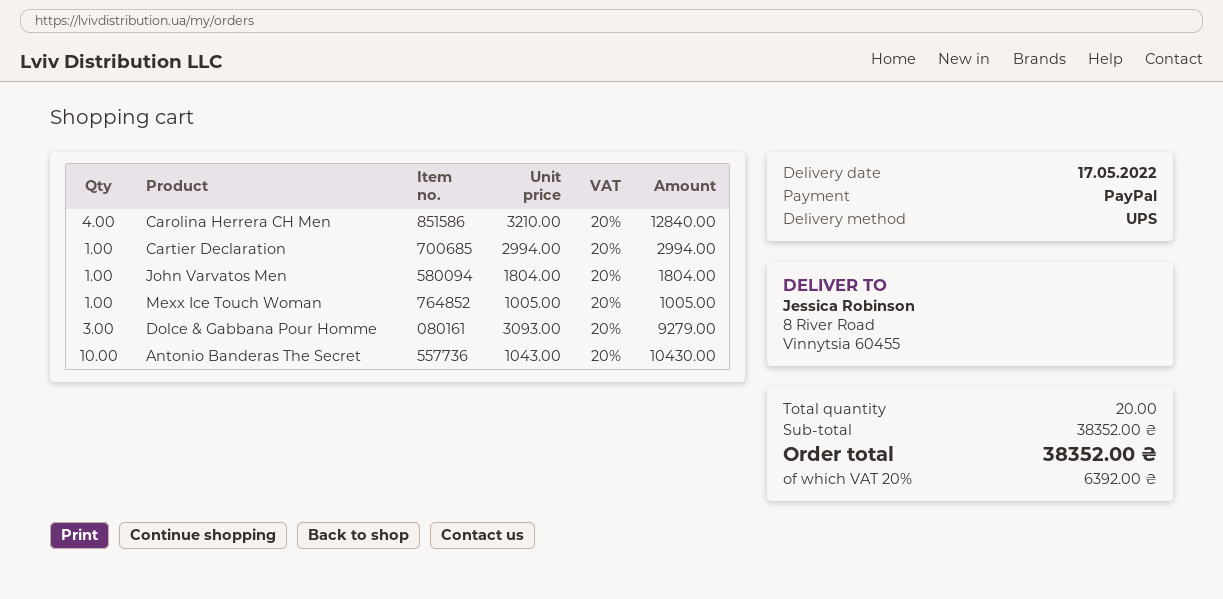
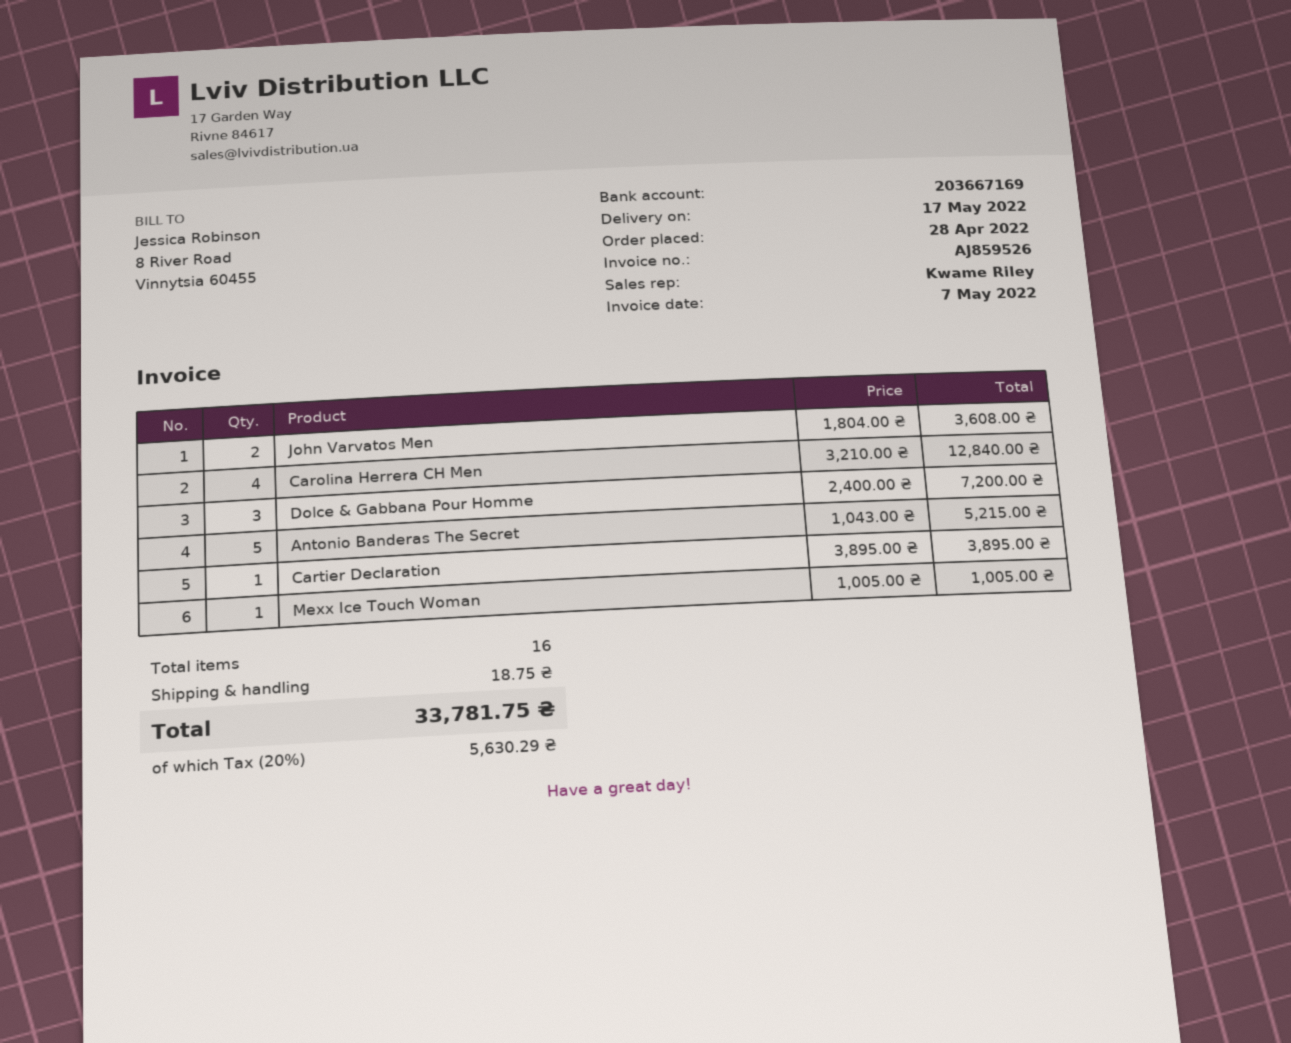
Cartier Declaration: 1 x 2994.00 = 2994.00 -> 1 x 3895.00 = 3895.00
John Varvatos Men: 1 x 1804.00 = 1804.00 -> 2 x 1804.00 = 3608.00
Dolce & Gabbana Pour Homme: 3 x 3093.00 = 9279.00 -> 3 x 2400.00 = 7200.00
Antonio Banderas The Secret: 10 x 1043.00 = 10430.00 -> 5 x 1043.00 = 5215.00
total quantity: 20 -> 16
shipping: none -> 18.75
tax: 20% = 6392.00 -> 20% = 5630.29
total: 38352.00 -> 33781.75

